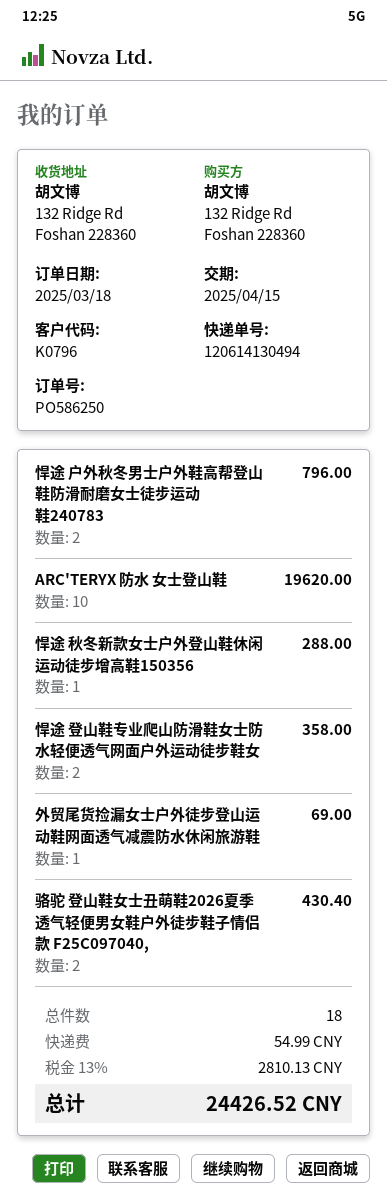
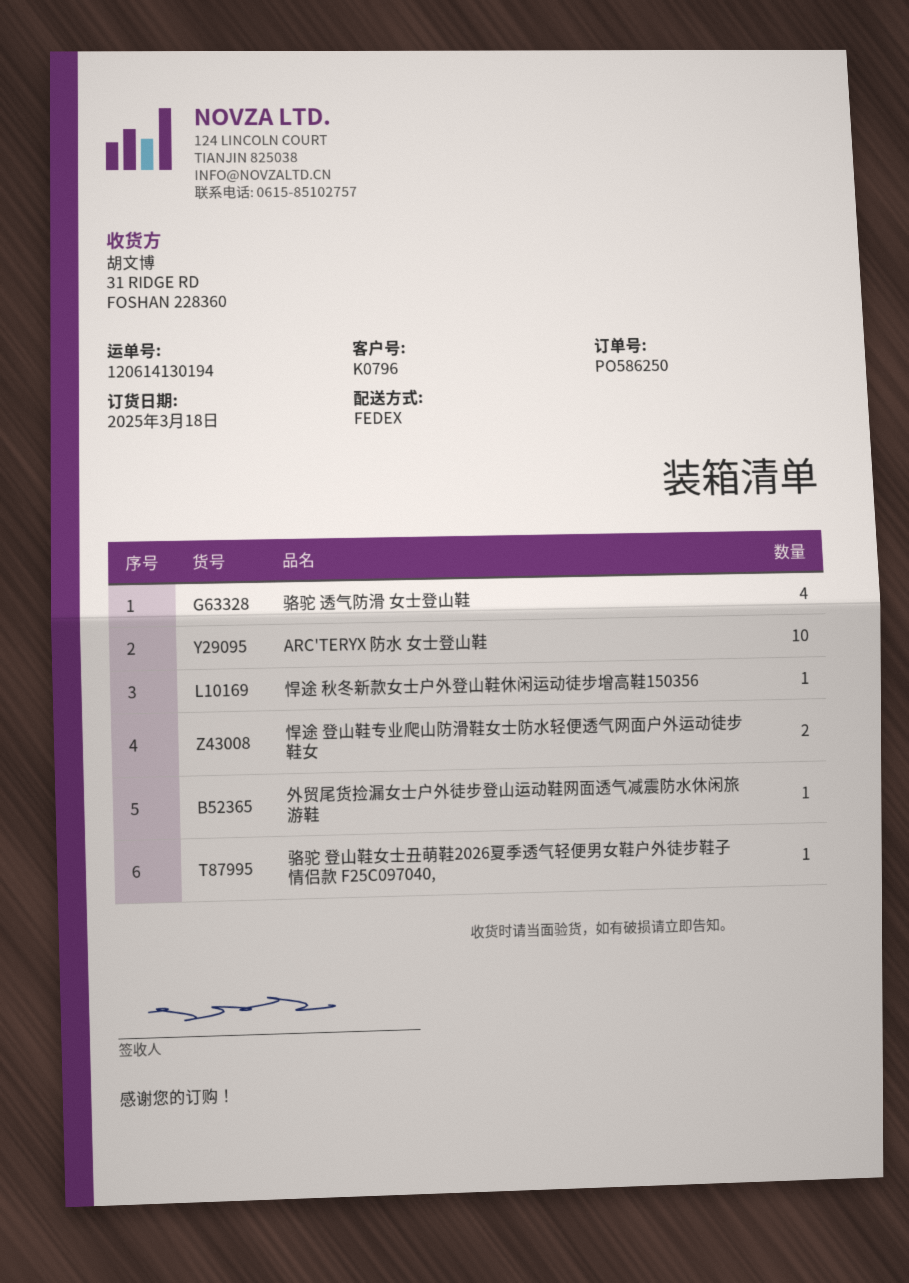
tracking number: 120614130494 -> 120614130194
ship to: 132 Ridge Rd, Foshan 228360 -> 31 RIDGE RD, FOSHAN 228360
悍途 户外秋冬男士户外鞋高帮登山鞋防滑耐磨女士徒步运动鞋240783: 2 -> none
骆驼 登山鞋女士丑萌鞋2026夏季透气轻便男女鞋户外徒步鞋子情侣款 F25C097040,: 2 -> 1
骆驼 透气防滑 女士登山鞋: none -> 4

